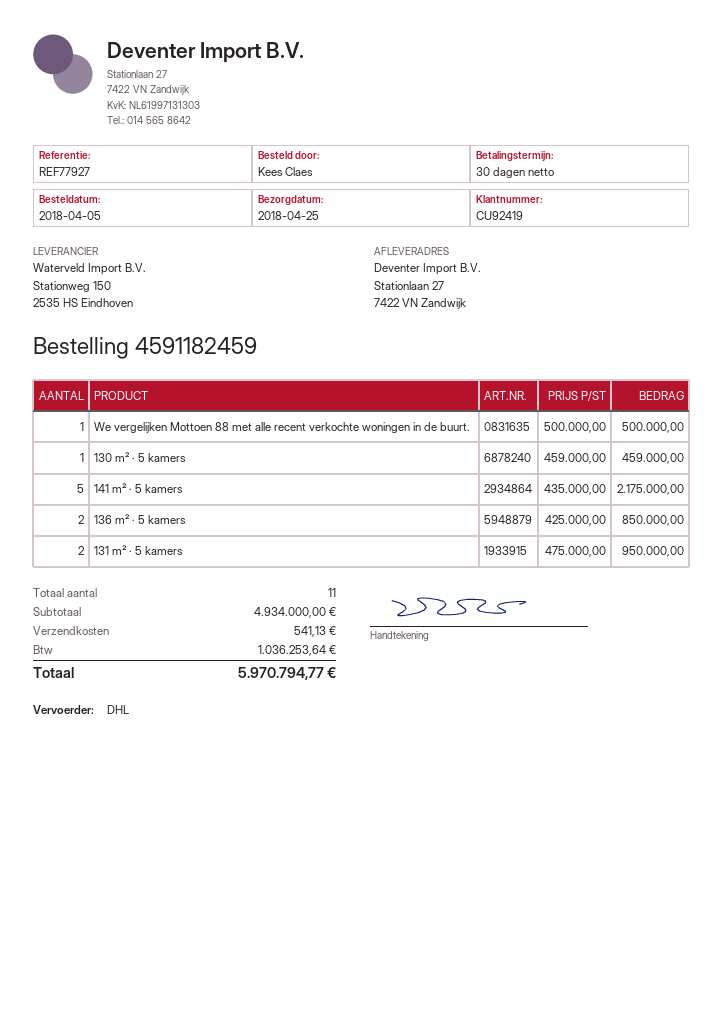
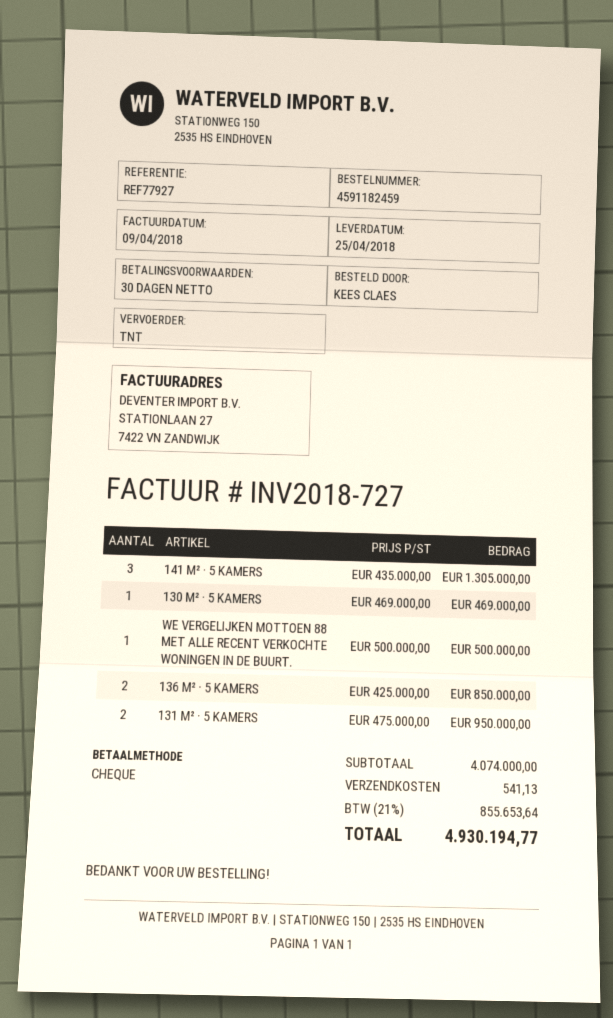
shipping method: DHL -> TNT
130 m² · 5 kamers: 1 x 459000.00 = 459000.00 -> 1 x 469000.00 = 469000.00
141 m² · 5 kamers: 5 x 435000.00 = 2175000.00 -> 3 x 435000.00 = 1305000.00
subtotal: 4934000.00 -> 4074000.00
tax: 1036253.64 -> 855653.64
total: 5970794.77 -> 4930194.77

